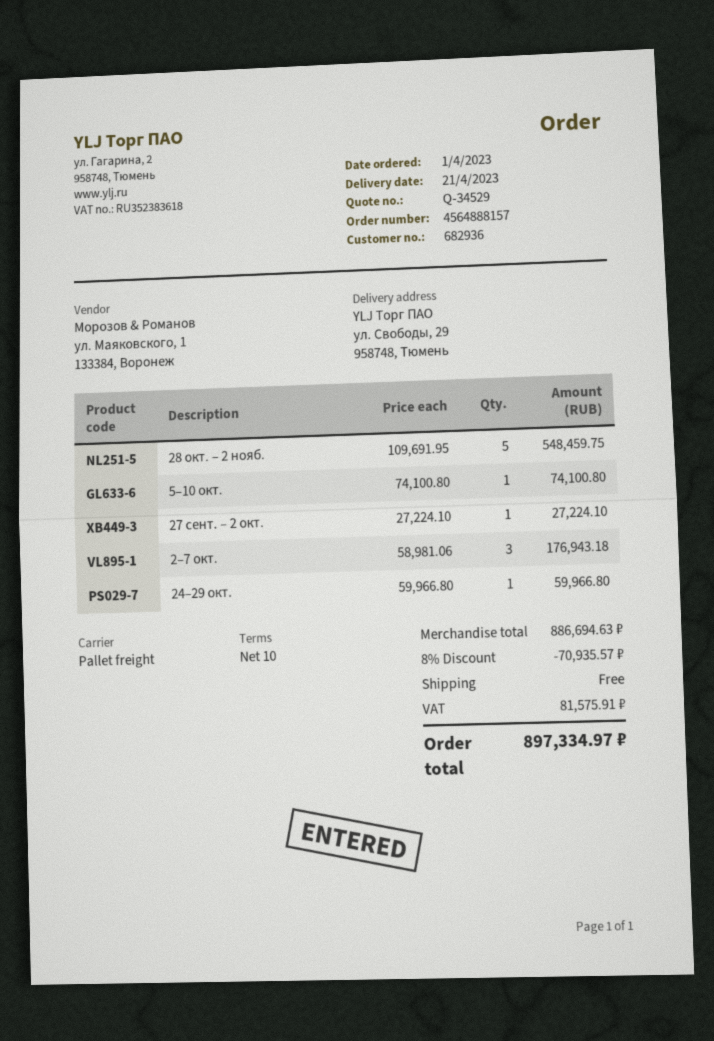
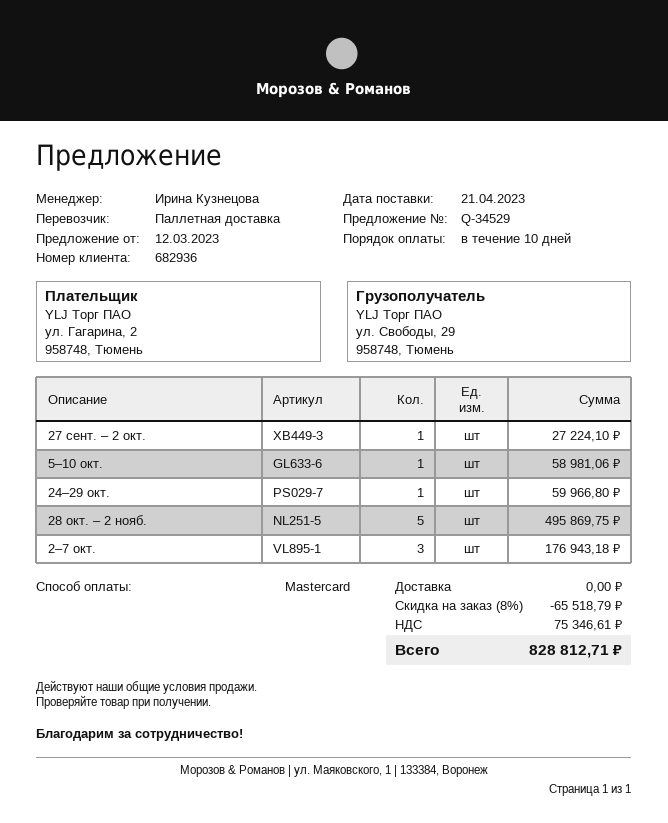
28 окт. – 2 нояб.: 5 for 548459.75 -> 5 for 495869.75
5–10 окт.: 1 for 74100.80 -> 1 for 58981.06
discount: 8% = 70935.57 -> 8% = 65518.79
tax: 81575.91 -> 75346.61
total: 897334.97 -> 828812.71

